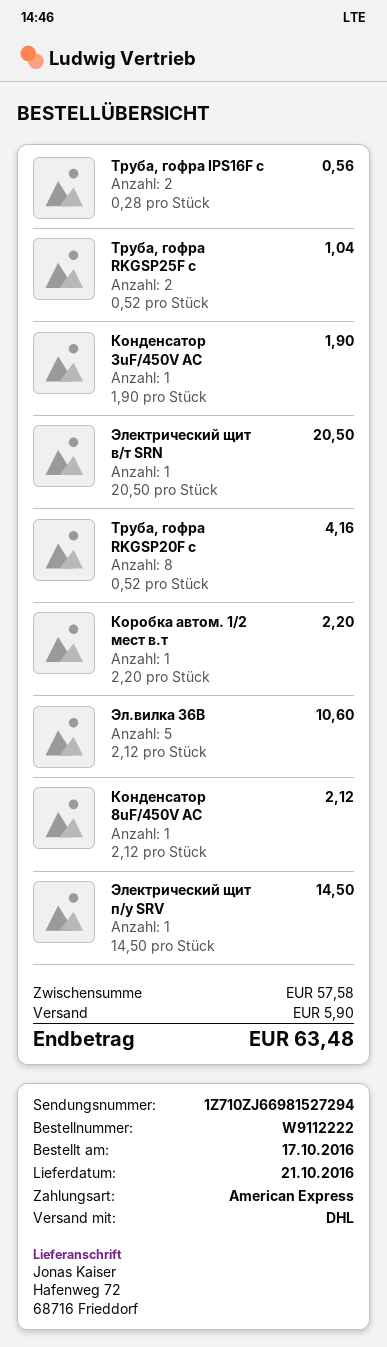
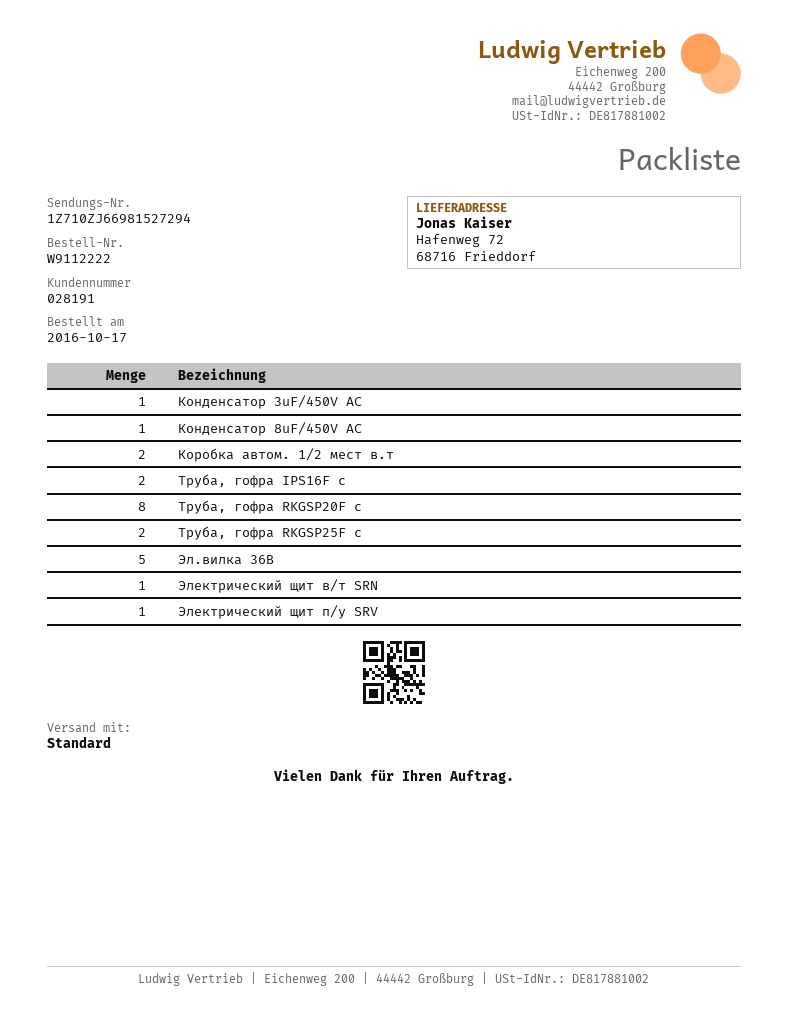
shipping method: DHL -> standard
Коробка автом. 1/2 мест в.т: 1 -> 2

